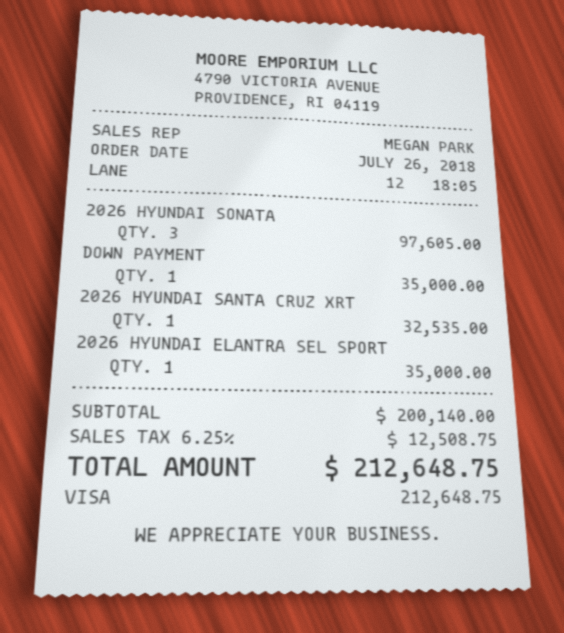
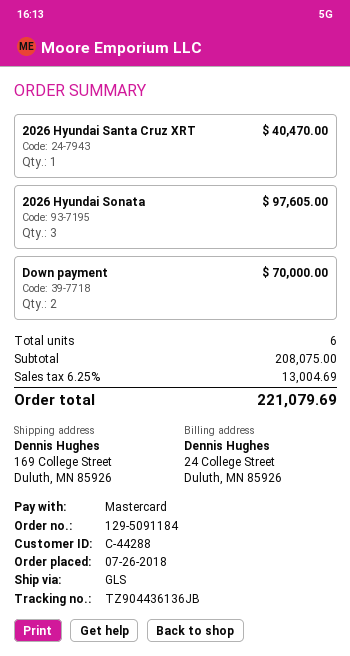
payment method: Visa -> Mastercard
DOWN PAYMENT: 1 for 35000.00 -> 2 for 70000.00
2026 HYUNDAI SANTA CRUZ XRT: 1 for 32535.00 -> 1 for 40470.00
2026 HYUNDAI ELANTRA SEL SPORT: 1 for 35000.00 -> none
subtotal: 200140.00 -> 208075.00
tax: 6.25% = 12508.75 -> 6.25% = 13004.69
total: 212648.75 -> 221079.69

